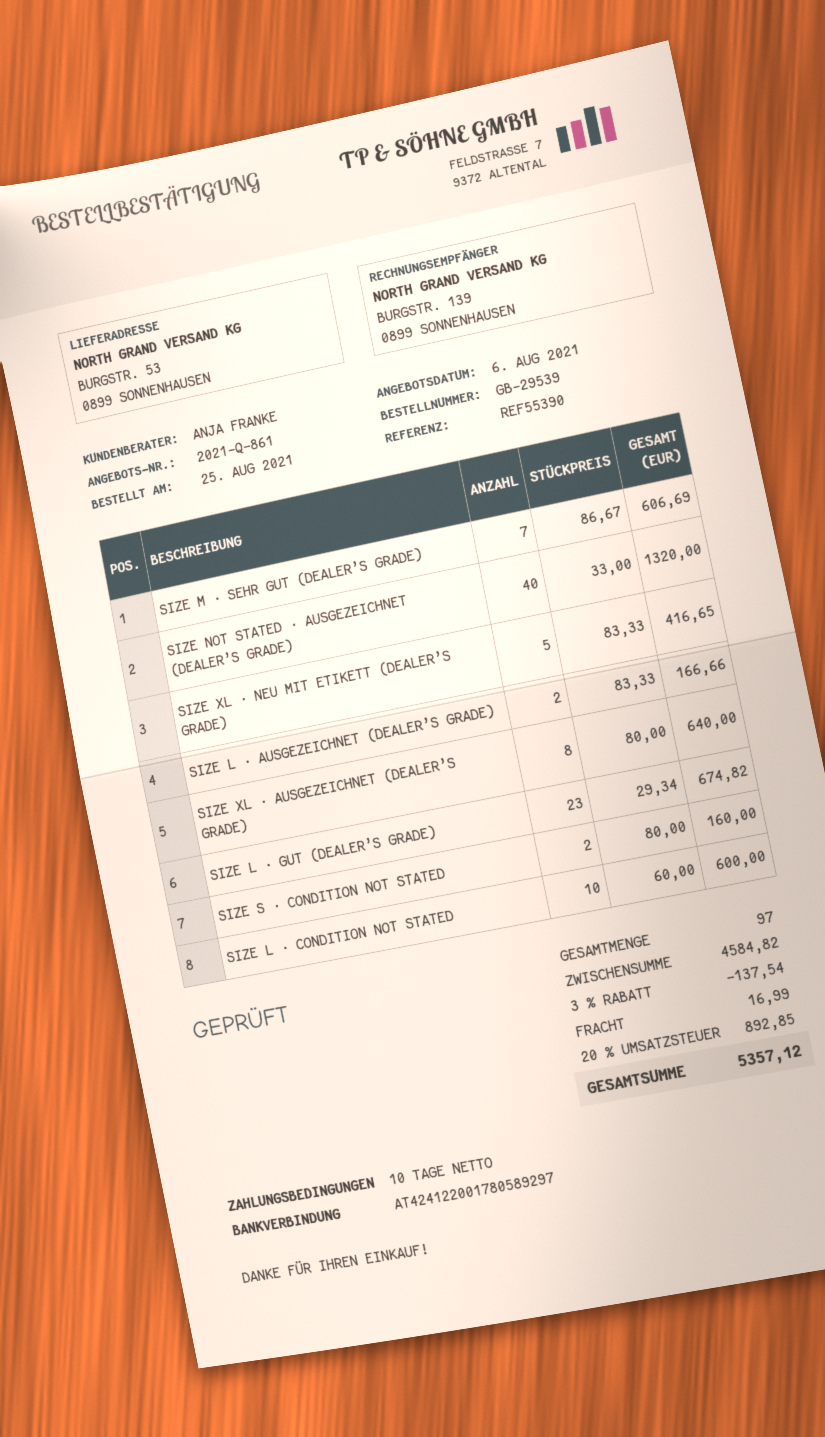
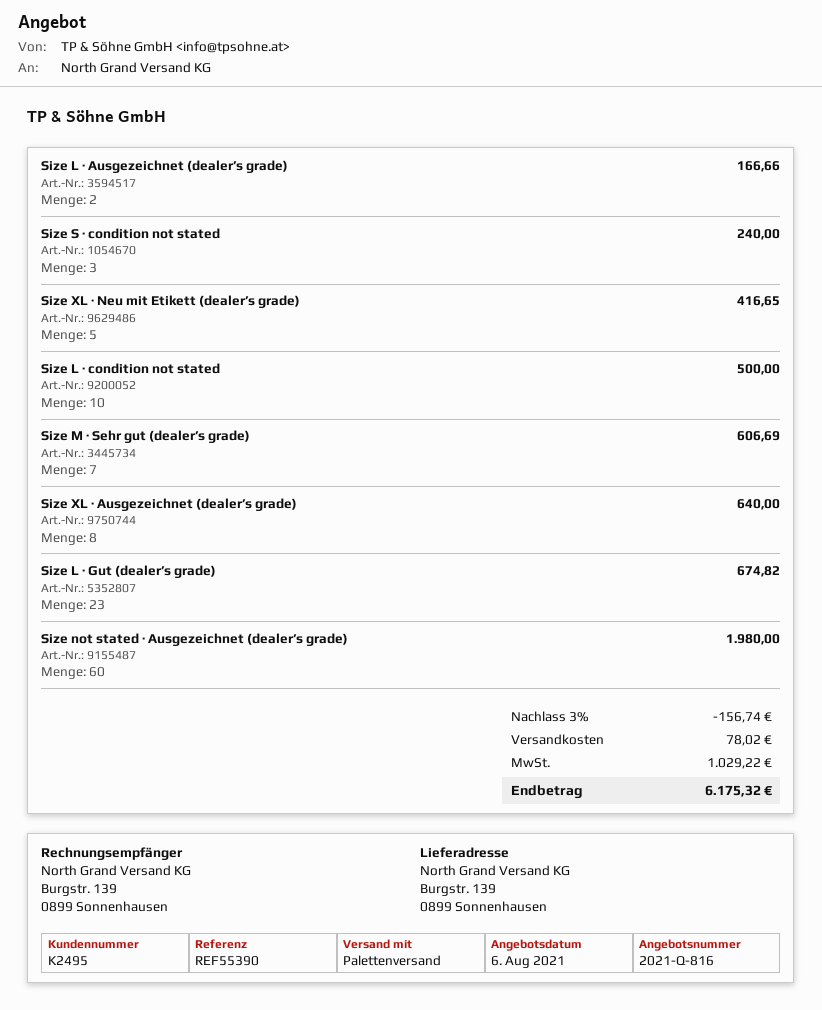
quote number: 2021-Q-861 -> 2021-Q-816
ship to: BURGSTR. 53, 0899 SONNENHAUSEN -> Burgstr. 139, 0899 Sonnenhausen
SIZE NOT STATED · AUSGEZEICHNET (DEALER’S GRADE): 40 for 1320.00 -> 60 for 1980.00
SIZE S · CONDITION NOT STATED: 2 for 160.00 -> 3 for 240.00
SIZE L · CONDITION NOT STATED: 10 for 600.00 -> 10 for 500.00
discount: 3% = 137.54 -> 3% = 156.74
shipping: 16.99 -> 78.02
tax: 892.85 -> 1029.22
total: 5357.12 -> 6175.32

